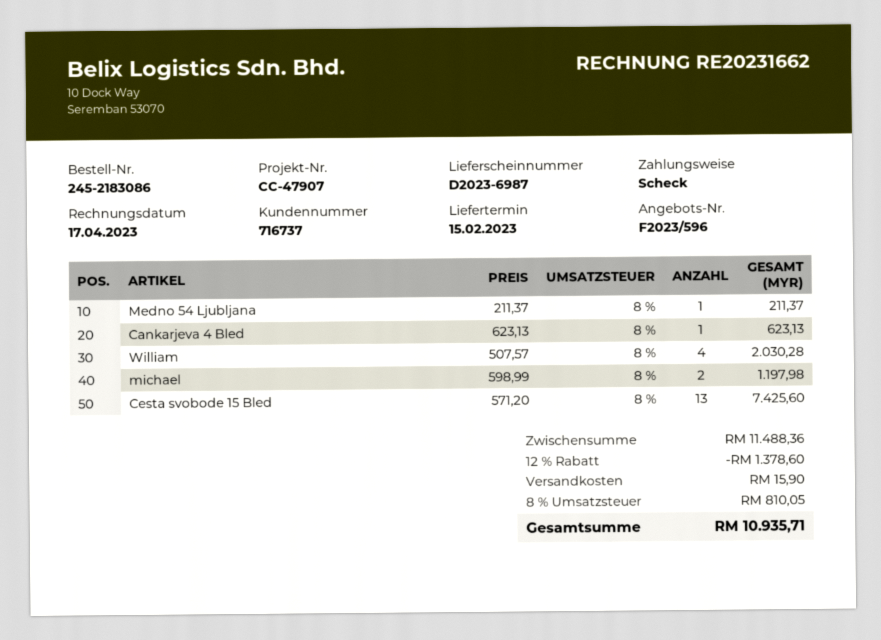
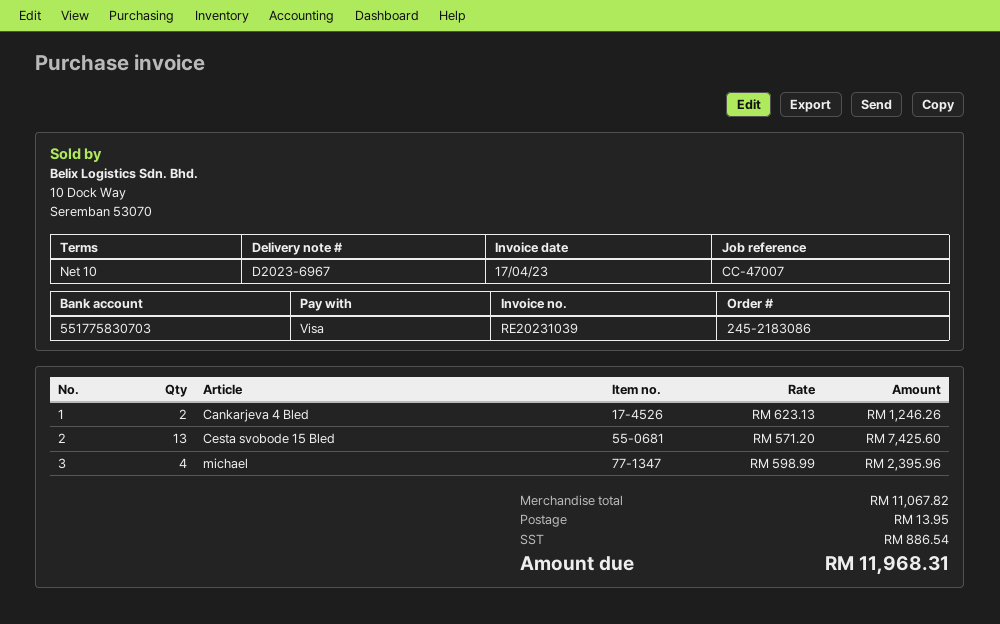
delivery note number: D2023-6987 -> D2023-6967
invoice number: RE20231662 -> RE20231039
reference: CC-47907 -> CC-47007
payment method: cheque -> Visa
Medno 54 Ljubljana: 1 x 211.37 = 211.37 -> none
Cankarjeva 4 Bled: 1 x 623.13 = 623.13 -> 2 x 623.13 = 1246.26
William: 4 x 507.57 = 2030.28 -> none
michael: 2 x 598.99 = 1197.98 -> 4 x 598.99 = 2395.96
subtotal: 11488.36 -> 11067.82
discount: 12% = 1378.60 -> none
shipping: 15.90 -> 13.95
tax: 810.05 -> 886.54
total: 10935.71 -> 11968.31

